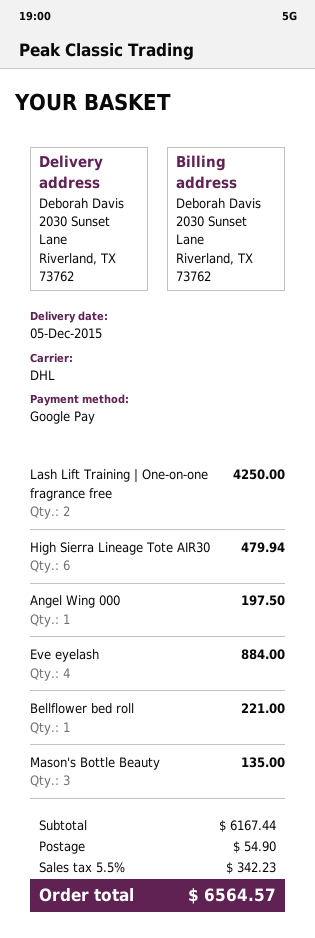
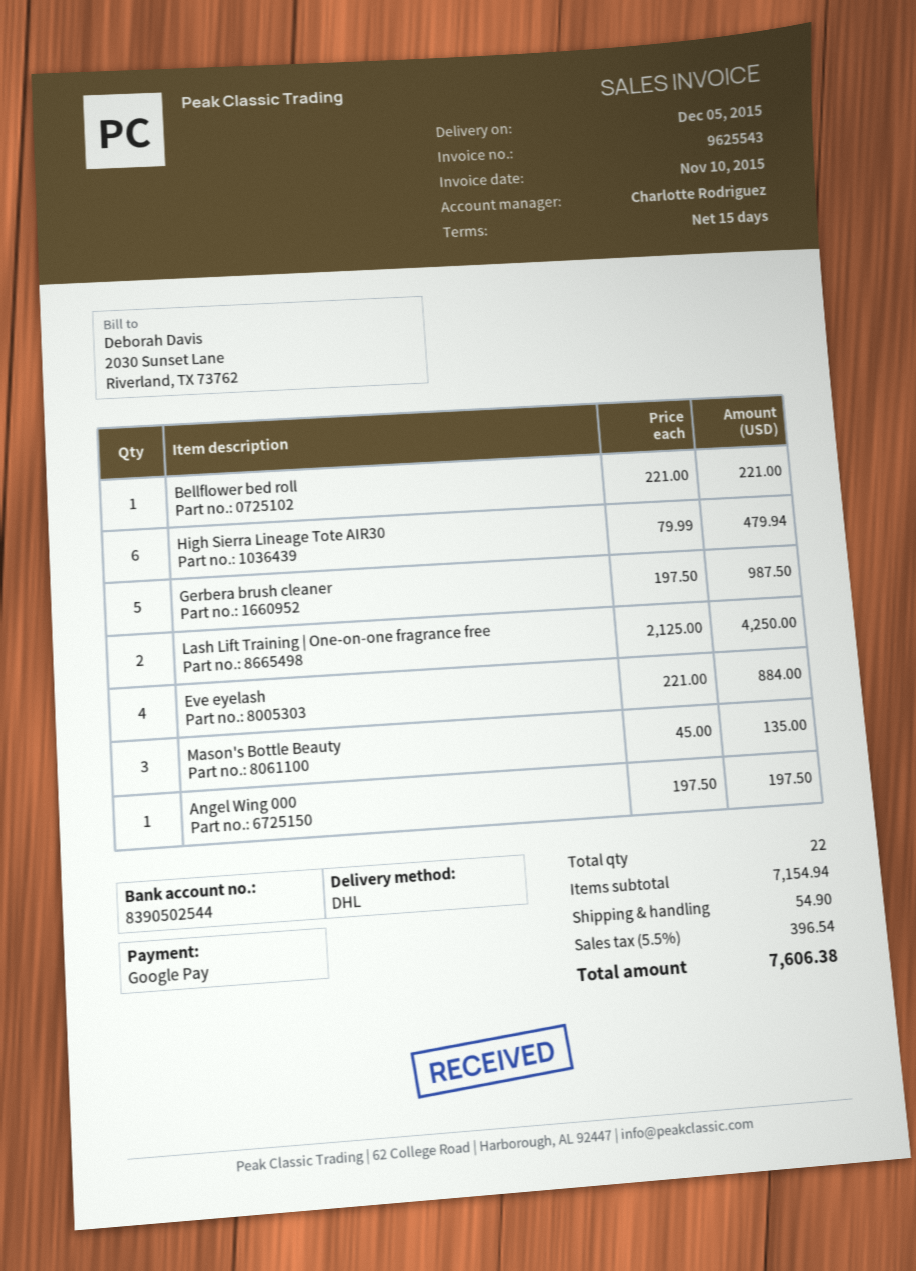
Gerbera brush cleaner: none -> 5 for 987.50
subtotal: 6167.44 -> 7154.94
tax: 5.5% = 342.23 -> 5.5% = 396.54
total: 6564.57 -> 7606.38

